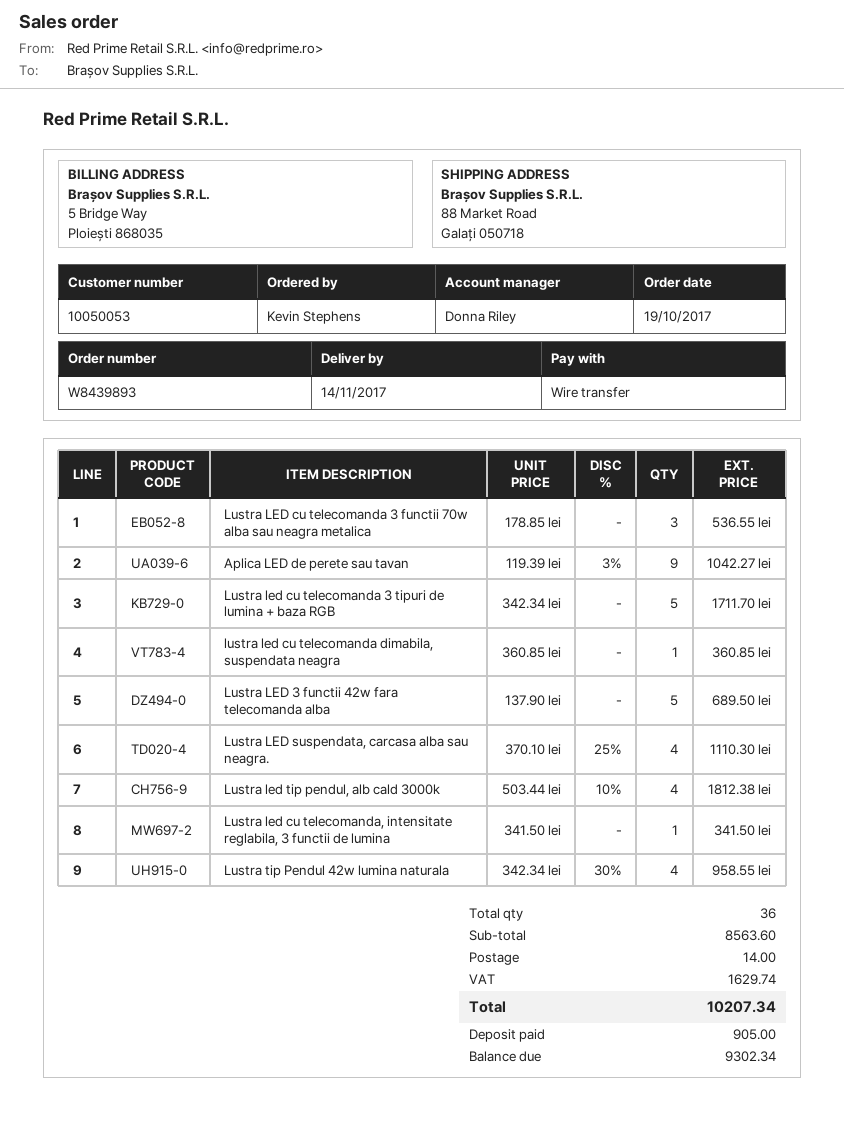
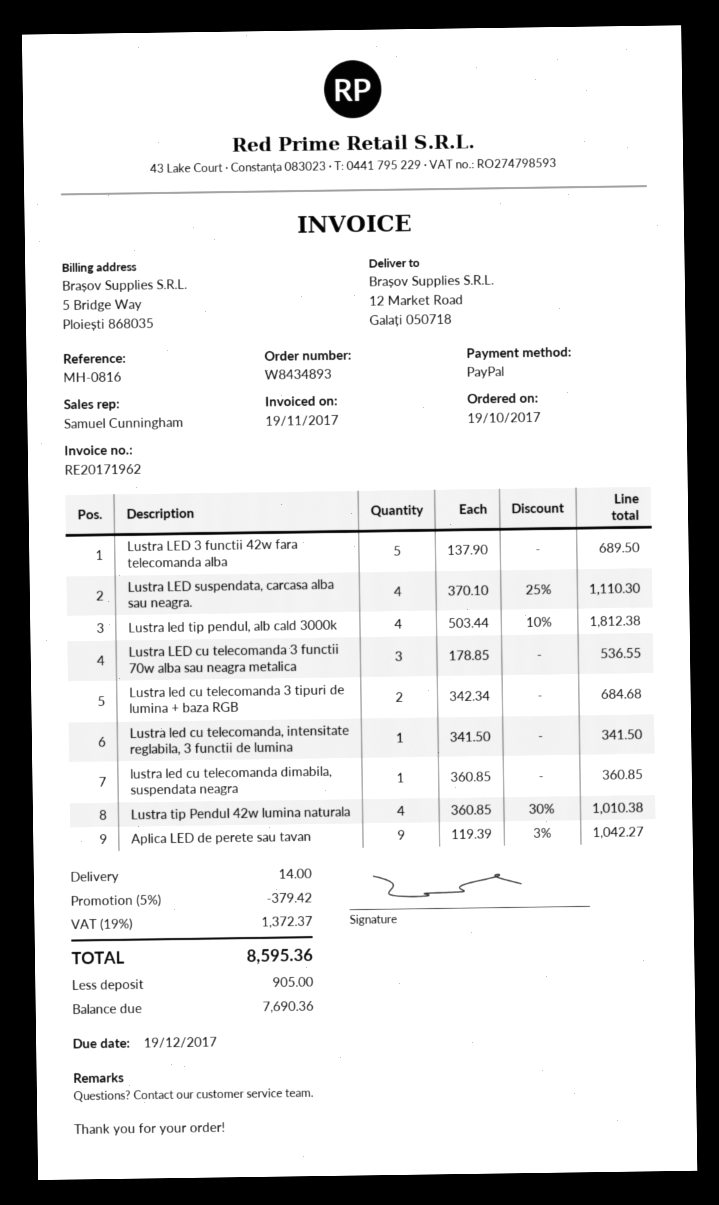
order number: W8439893 -> W8434893
sales rep: Donna Riley -> Samuel Cunningham
payment method: bank transfer -> PayPal
ship to: 88 Market Road, Galați 050718 -> 12 Market Road, Galați 050718
Lustra led cu telecomanda 3 tipuri de lumina + baza RGB: 5 x 342.34 = 1711.70 -> 2 x 342.34 = 684.68
Lustra tip Pendul 42w lumina naturala: 4 x 342.34 - 30% = 958.55 -> 4 x 360.85 - 30% = 1010.38
discount: none -> 5% = 379.42
tax: 1629.74 -> 1372.37
total: 10207.34 -> 8595.36
balance: 9302.34 -> 7690.36

